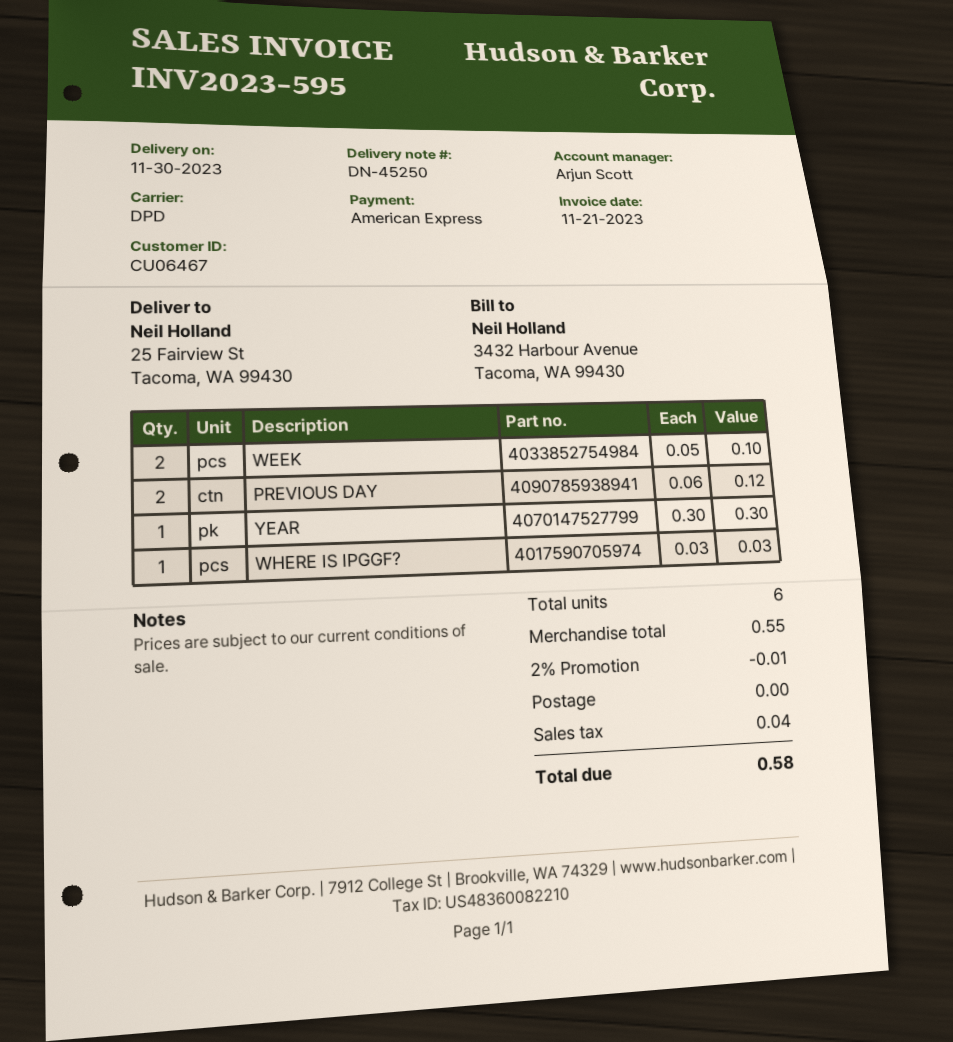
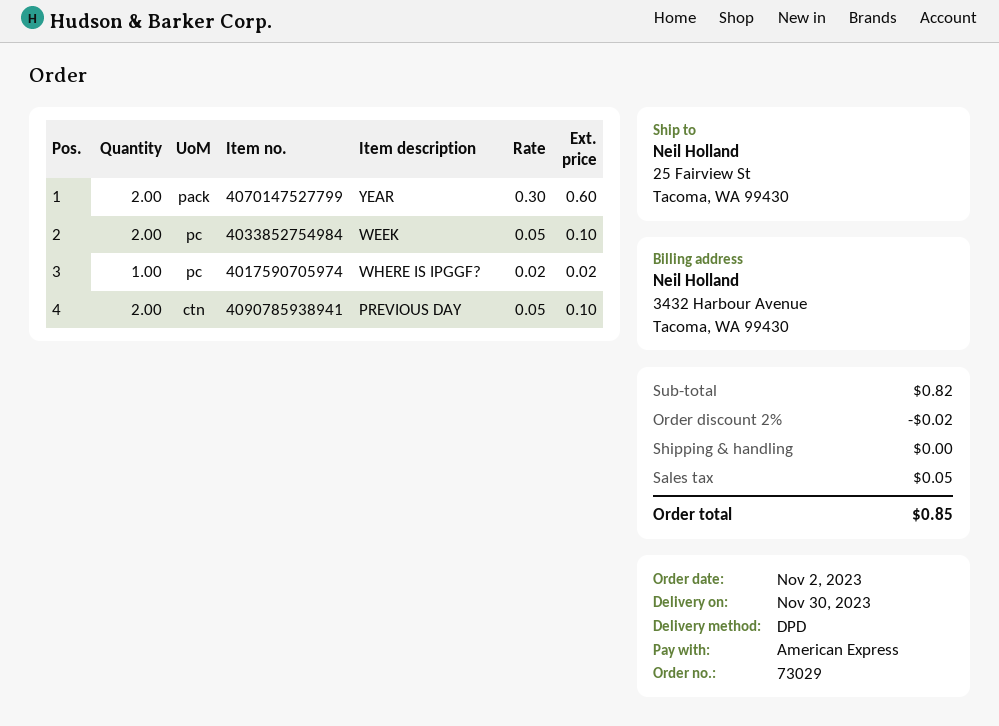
PREVIOUS DAY: 2 x 0.06 = 0.12 -> 2 x 0.05 = 0.10
YEAR: 1 x 0.30 = 0.30 -> 2 x 0.30 = 0.60
WHERE IS IPGGF?: 1 x 0.03 = 0.03 -> 1 x 0.02 = 0.02
subtotal: 0.55 -> 0.82
discount: 2% = 0.01 -> 2% = 0.02
tax: 0.04 -> 0.05
total: 0.58 -> 0.85

